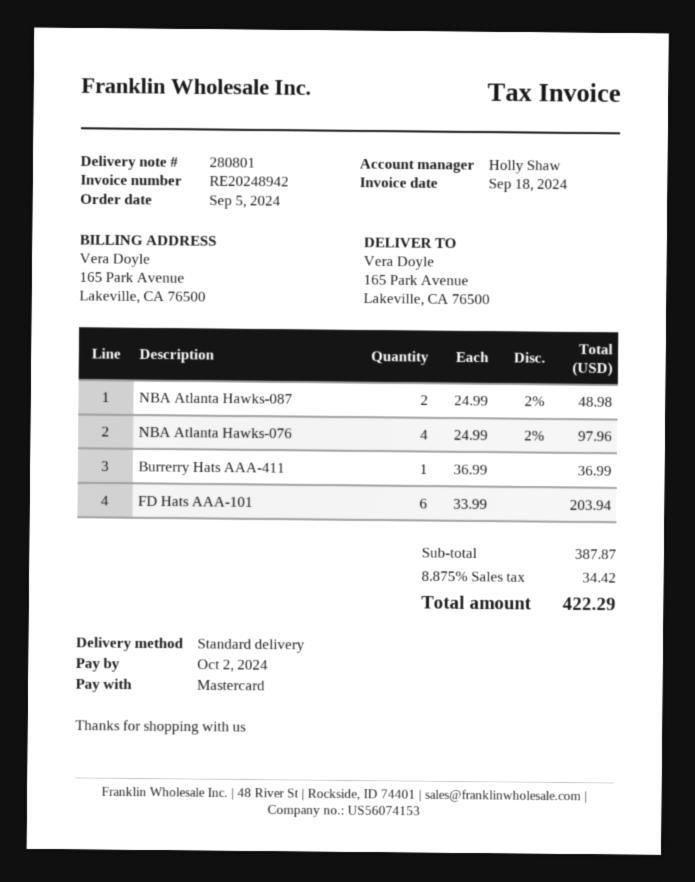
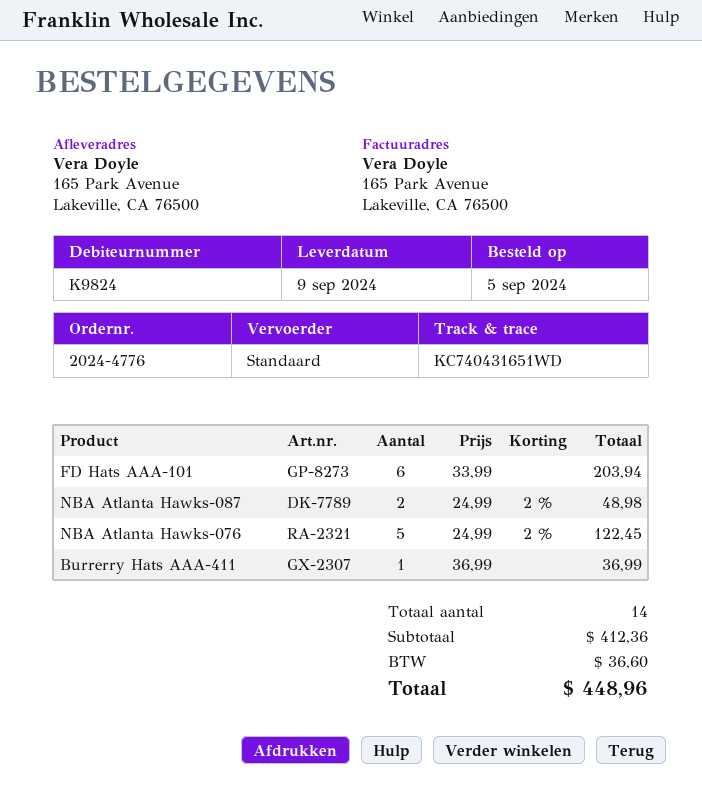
NBA Atlanta Hawks-076: 4 x 24.99 - 2% = 97.96 -> 5 x 24.99 - 2% = 122.45
subtotal: 387.87 -> 412.36
tax: 34.42 -> 36.60
total: 422.29 -> 448.96

